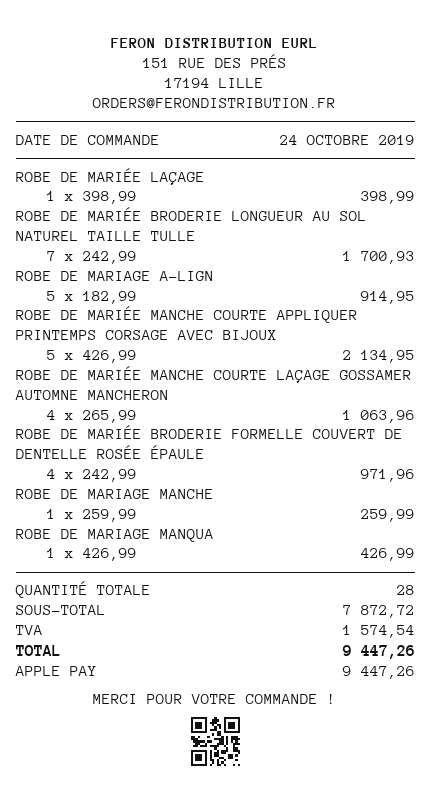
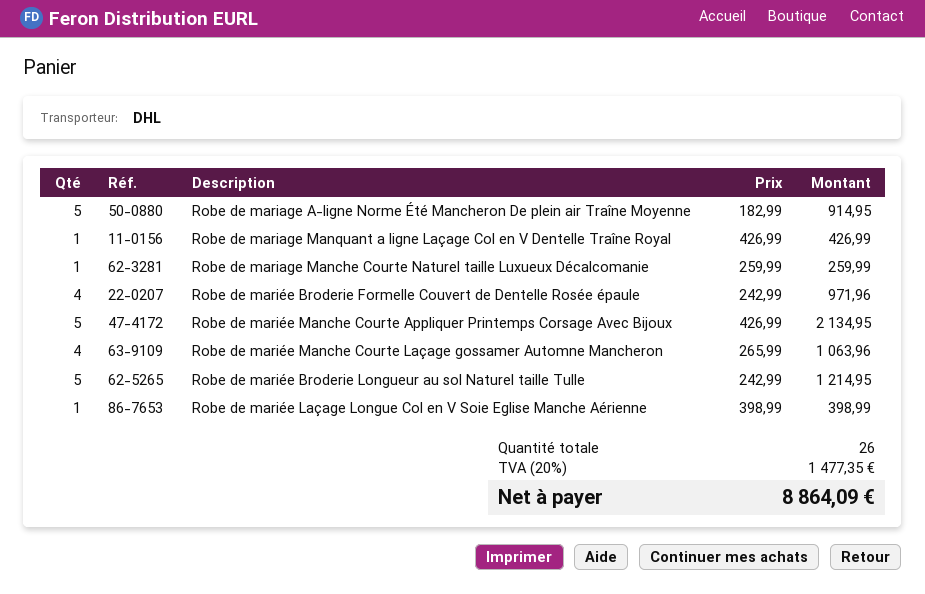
ROBE DE MARIÉE BRODERIE LONGUEUR AU SOL NATUREL TAILLE TULLE: 7 x 242.99 = 1700.93 -> 5 x 242.99 = 1214.95
total quantity: 28 -> 26
tax: 1574.54 -> 1477.35
total: 9447.26 -> 8864.09

